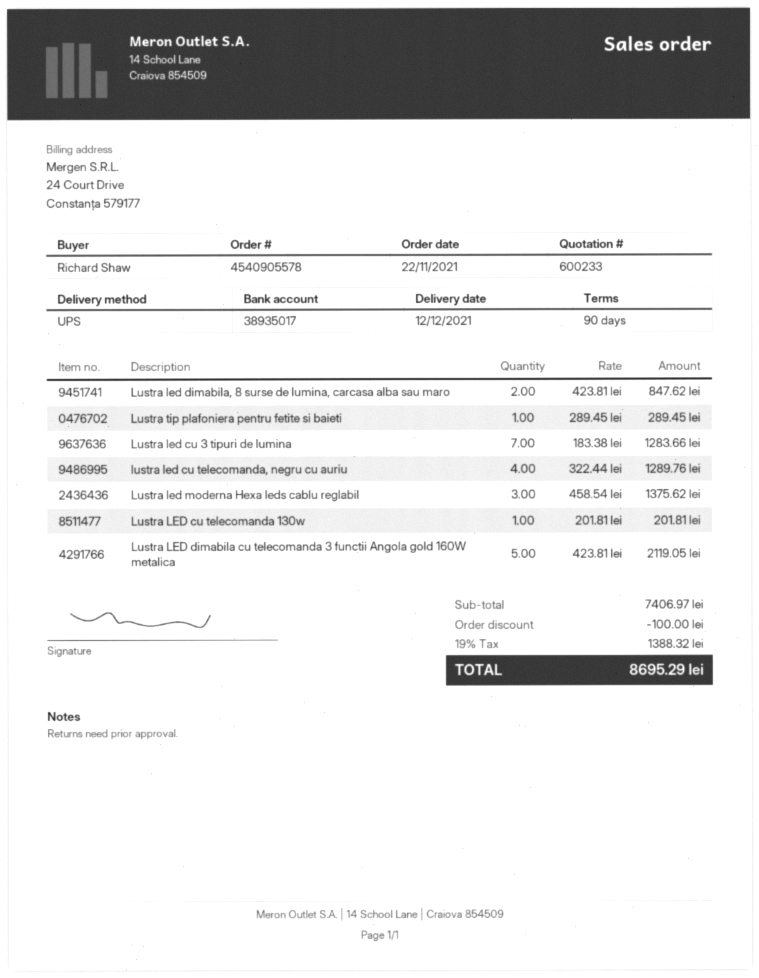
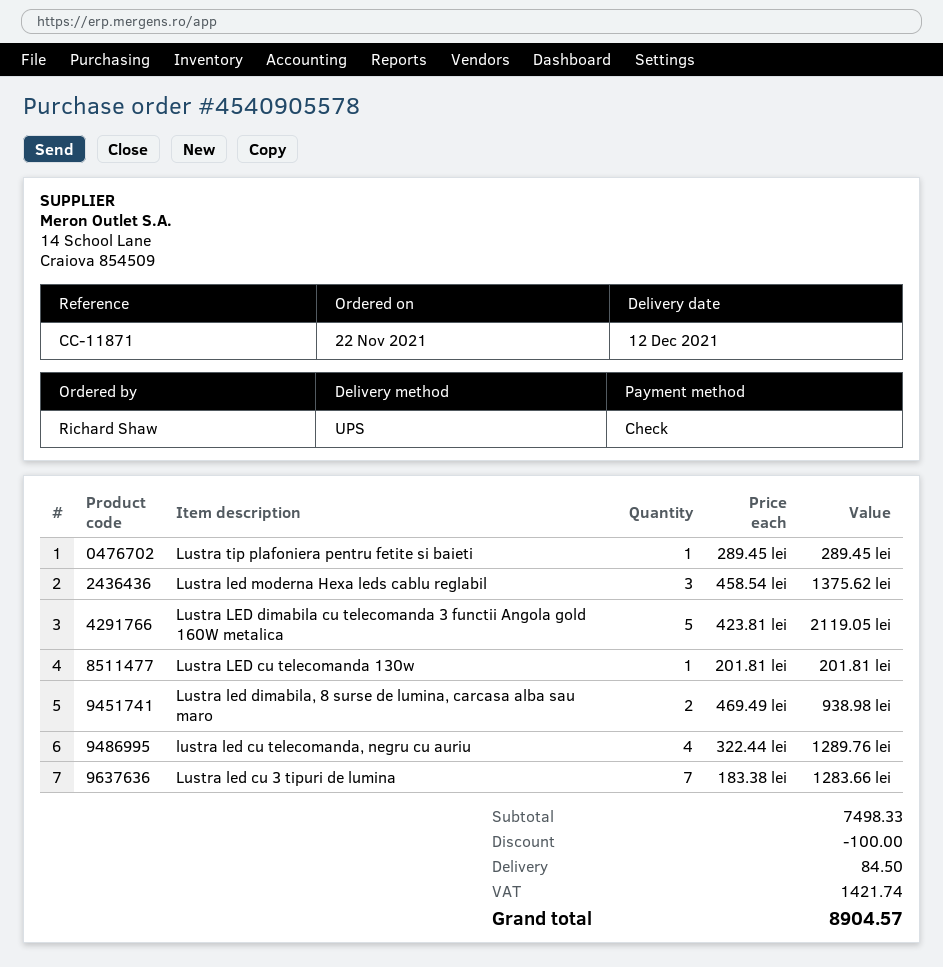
Lustra led dimabila, 8 surse de lumina, carcasa alba sau maro: 2 x 423.81 = 847.62 -> 2 x 469.49 = 938.98
subtotal: 7406.97 -> 7498.33
shipping: none -> 84.50
tax: 1388.32 -> 1421.74
total: 8695.29 -> 8904.57

